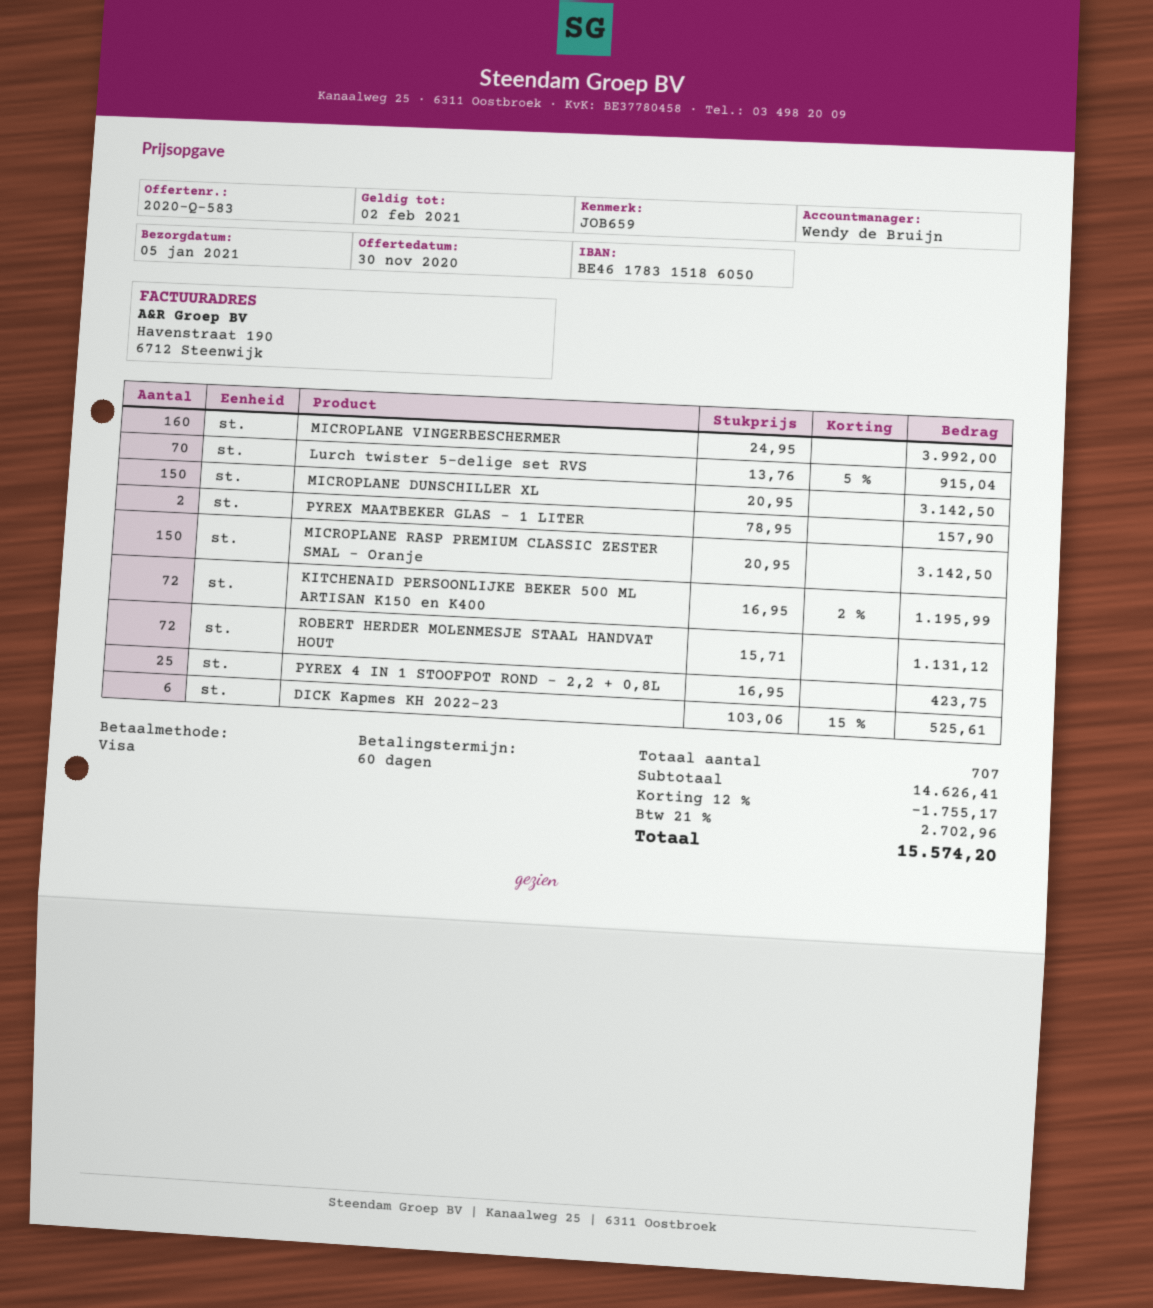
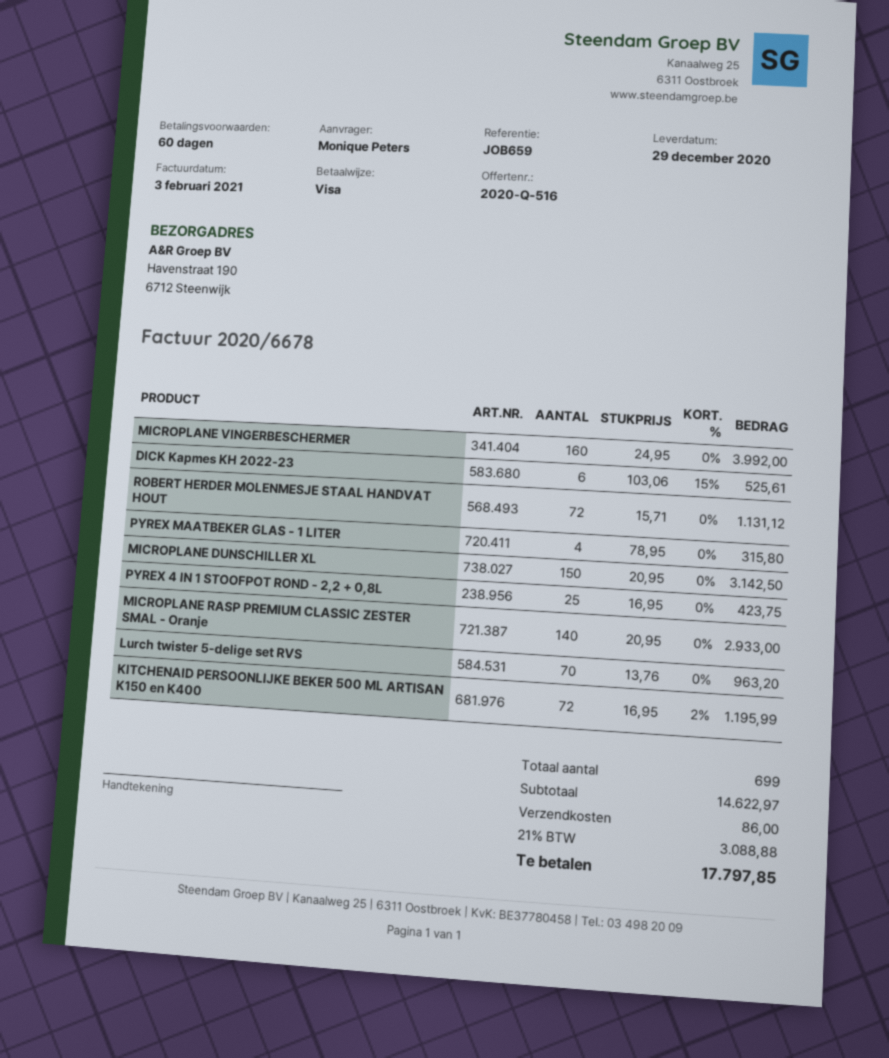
quote number: 2020-Q-583 -> 2020-Q-516
delivery date: 2021-01-05 -> 2020-12-29
Lurch twister 5-delige set RVS: 70 x 13.76 - 5% = 915.04 -> 70 x 13.76 = 963.20
PYREX MAATBEKER GLAS - 1 LITER: 2 x 78.95 = 157.90 -> 4 x 78.95 = 315.80
MICROPLANE RASP PREMIUM CLASSIC ZESTER SMAL - Oranje: 150 x 20.95 = 3142.50 -> 140 x 20.95 = 2933.00
total quantity: 707 -> 699
subtotal: 14626.41 -> 14622.97
discount: 12% = 1755.17 -> none
shipping: none -> 86.00
tax: 21% = 2702.96 -> 21% = 3088.88
total: 15574.20 -> 17797.85

